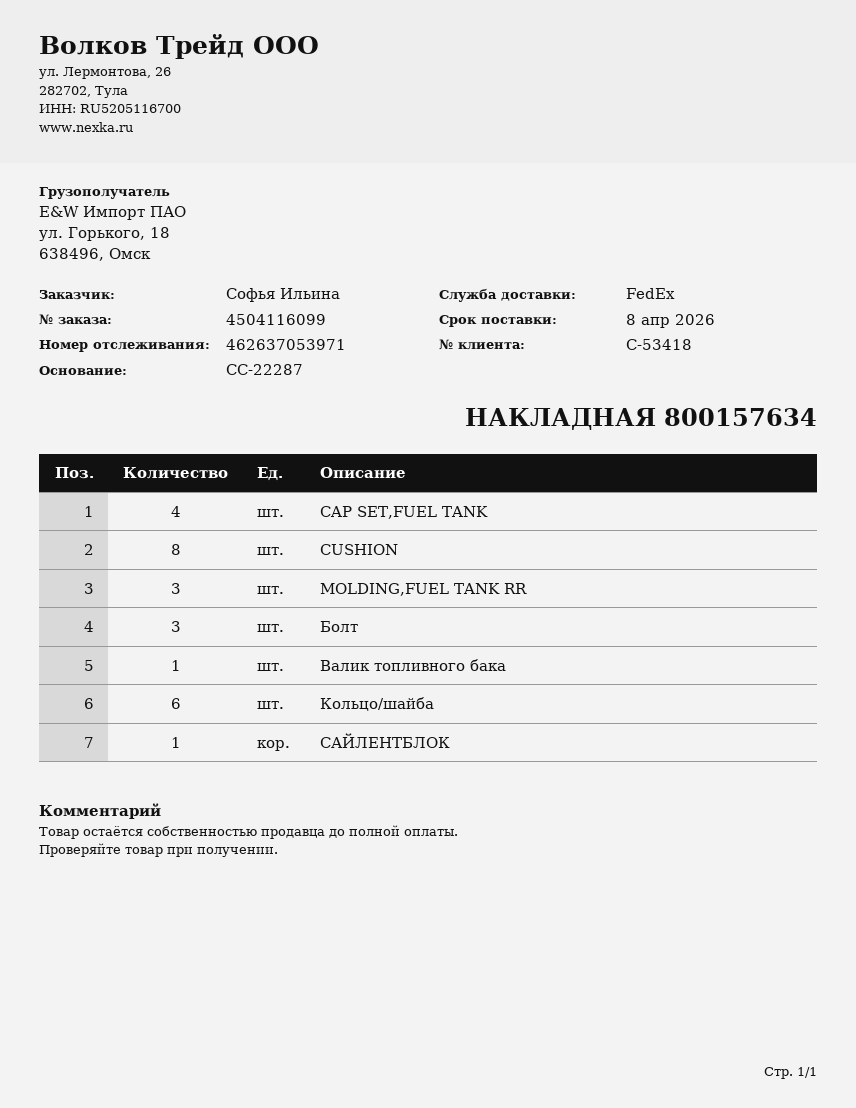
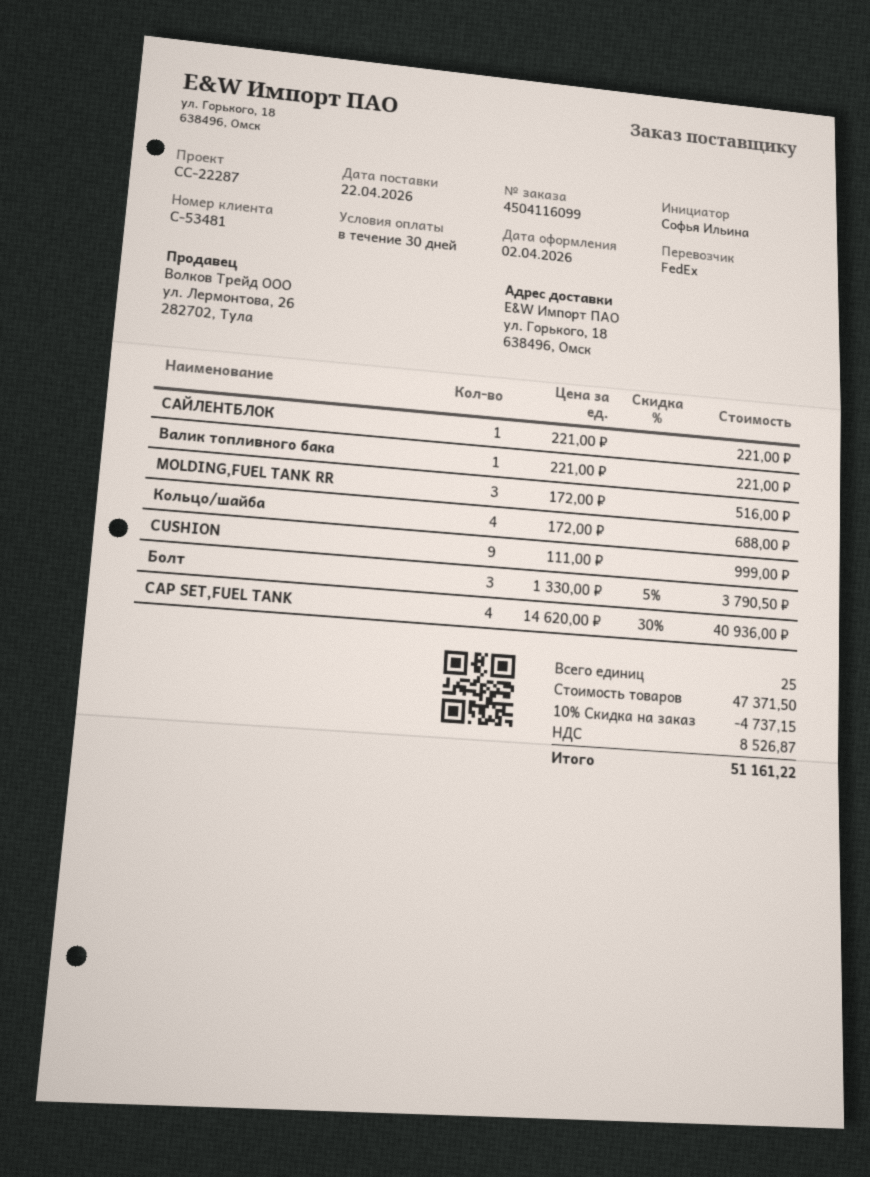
delivery date: 2026-04-08 -> 2026-04-22
customer number: C-53418 -> C-53481
CUSHION: 8 -> 9
Кольцо/шайба: 6 -> 4

